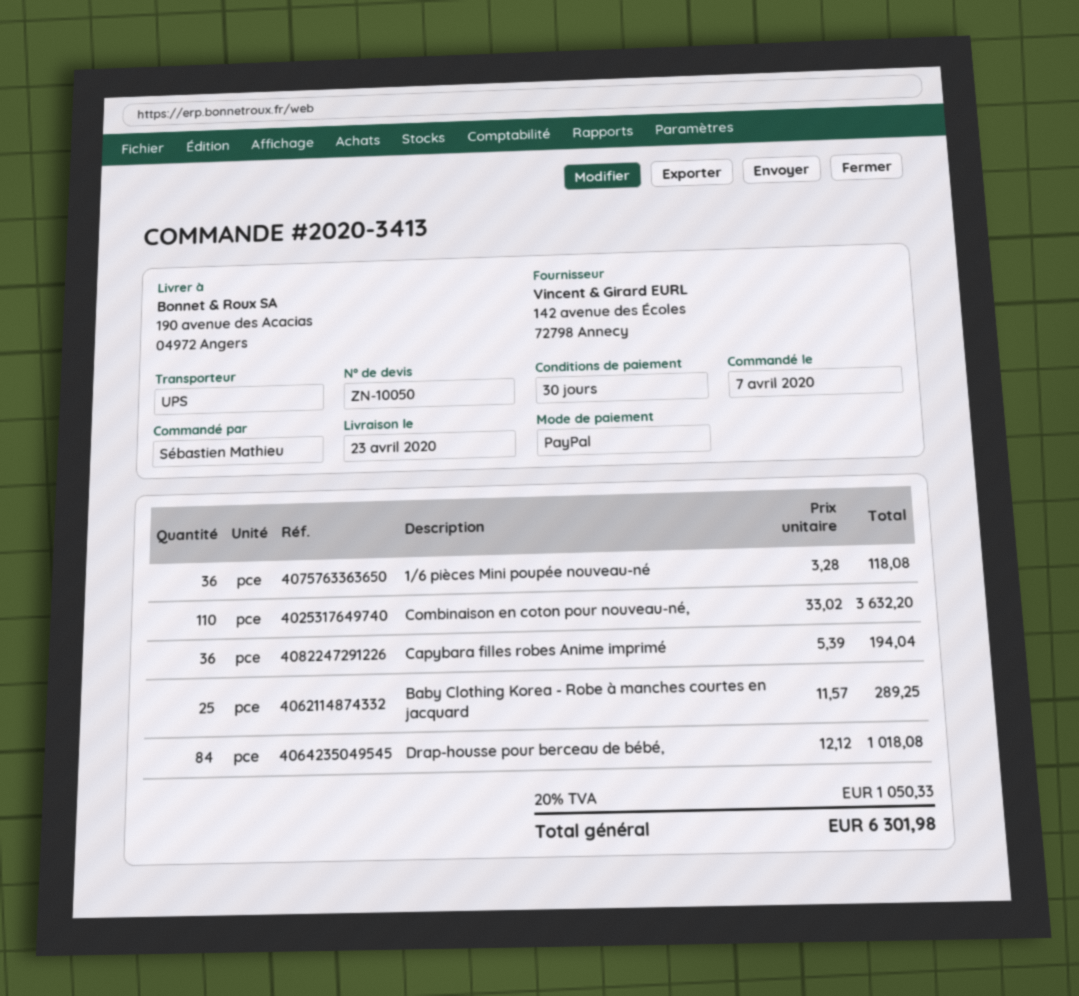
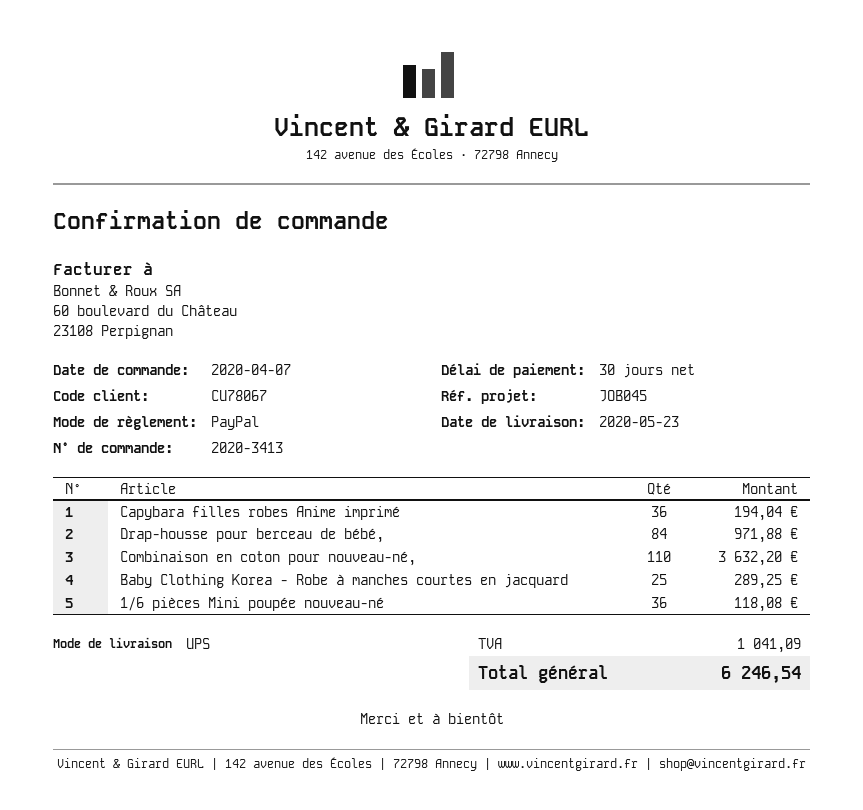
delivery date: 2020-04-23 -> 2020-05-23
Drap-housse pour berceau de bébé,: 84 for 1018.08 -> 84 for 971.88
tax: 1050.33 -> 1041.09
total: 6301.98 -> 6246.54

